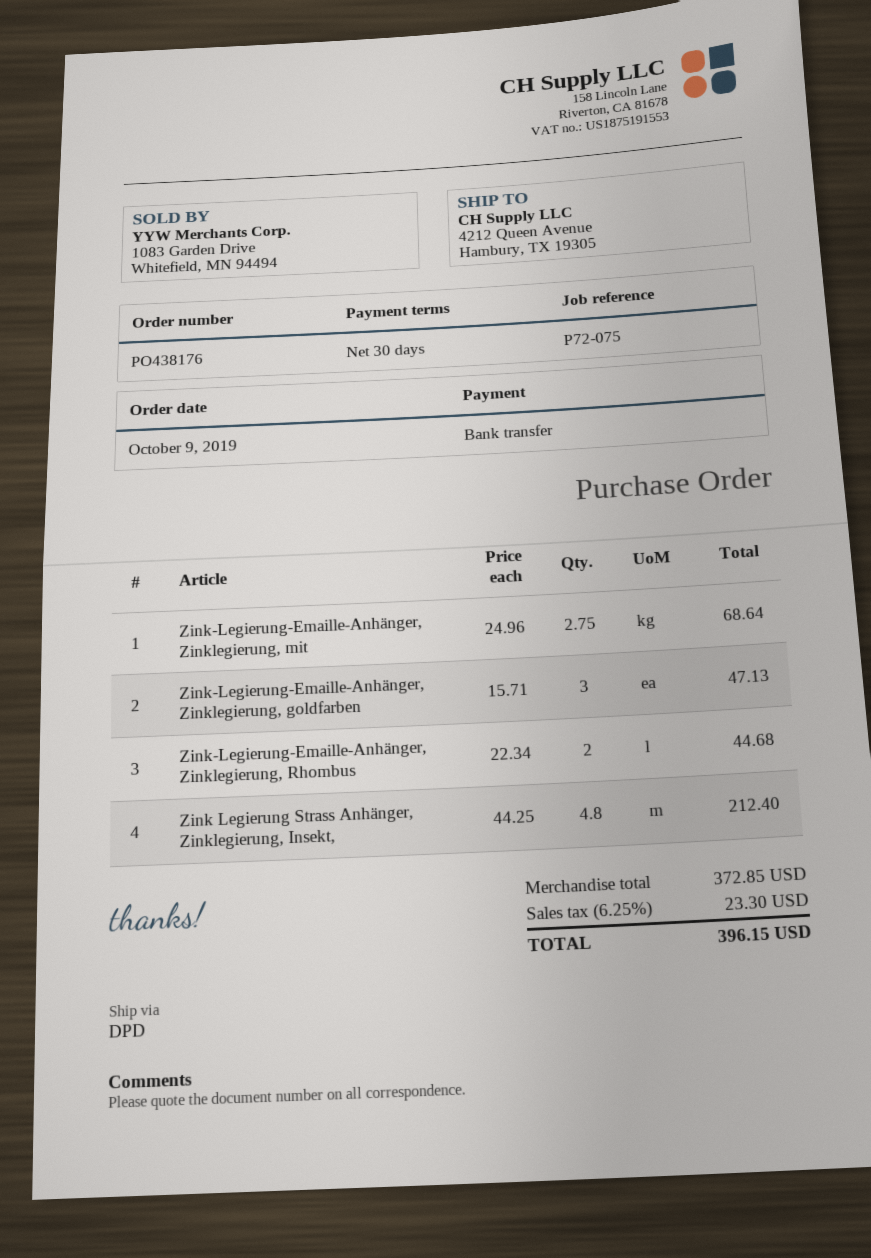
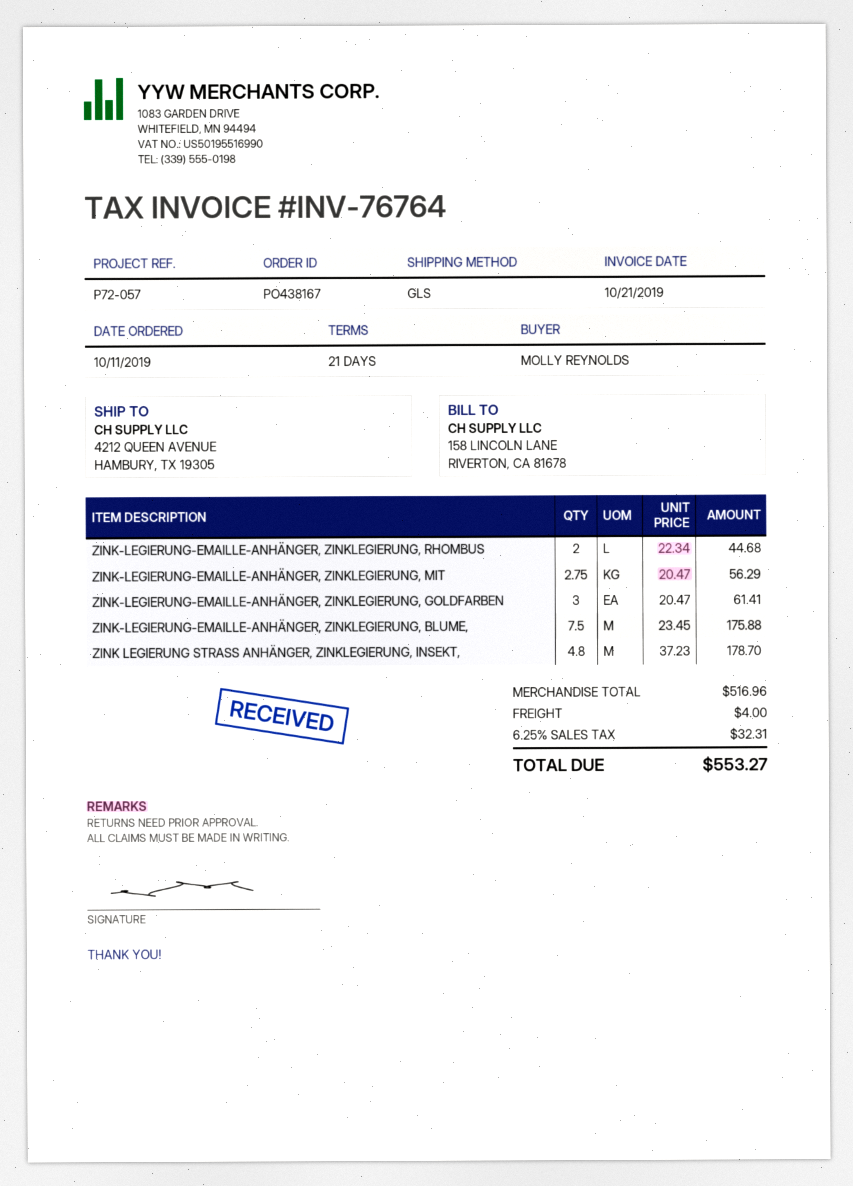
order number: PO438176 -> PO438167
order date: 2019-10-09 -> 2019-10-11
payment terms: 30 days -> 21 days
reference: P72-075 -> P72-057
shipping method: DPD -> GLS
Zink-Legierung-Emaille-Anhänger, Zinklegierung, mit: 2.75 x 24.96 = 68.64 -> 2.75 x 20.47 = 56.29
Zink-Legierung-Emaille-Anhänger, Zinklegierung, goldfarben: 3 x 15.71 = 47.13 -> 3 x 20.47 = 61.41
Zink Legierung Strass Anhänger, Zinklegierung, Insekt,: 4.8 x 44.25 = 212.40 -> 4.8 x 37.23 = 178.70
ZINK-LEGIERUNG-EMAILLE-ANHÄNGER, ZINKLEGIERUNG, BLUME,: none -> 7.5 x 23.45 = 175.88
subtotal: 372.85 -> 516.96
shipping: none -> 4.00
tax: 6.25% = 23.30 -> 6.25% = 32.31
total: 396.15 -> 553.27

